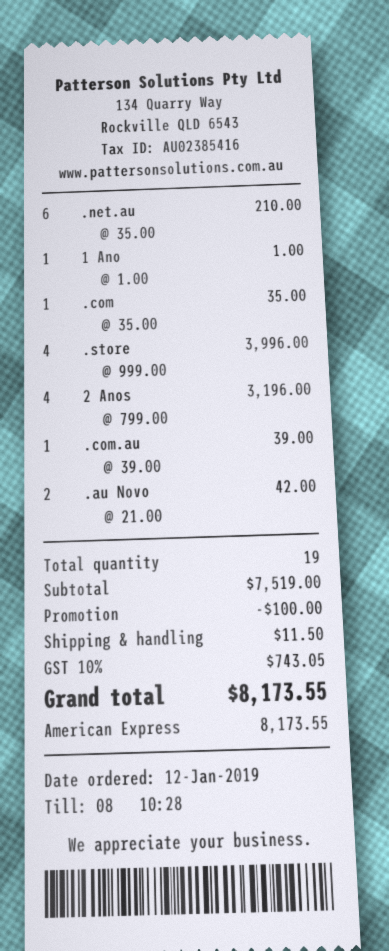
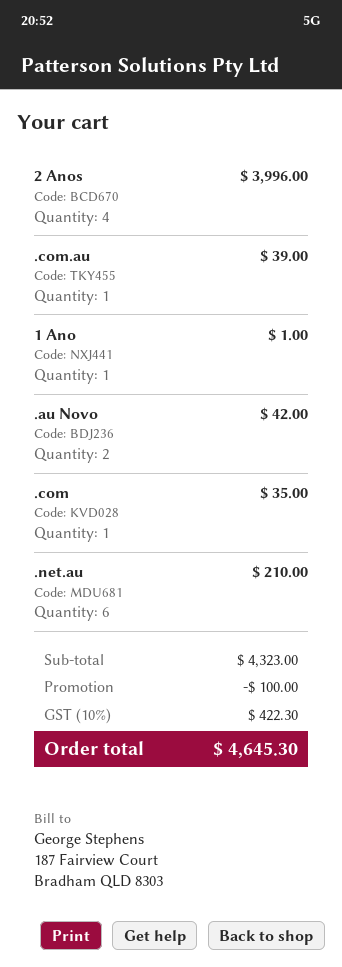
.store: 4 for 3996.00 -> none
2 Anos: 4 for 3196.00 -> 4 for 3996.00
subtotal: 7519.00 -> 4323.00
shipping: 11.50 -> none
tax: 10% = 743.05 -> 10% = 422.30
total: 8173.55 -> 4645.30

